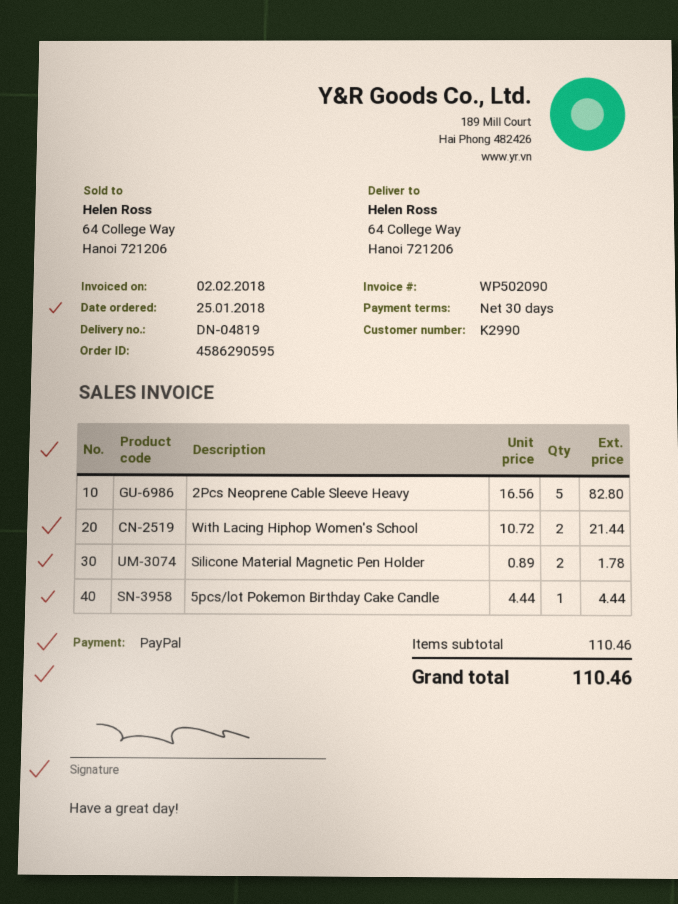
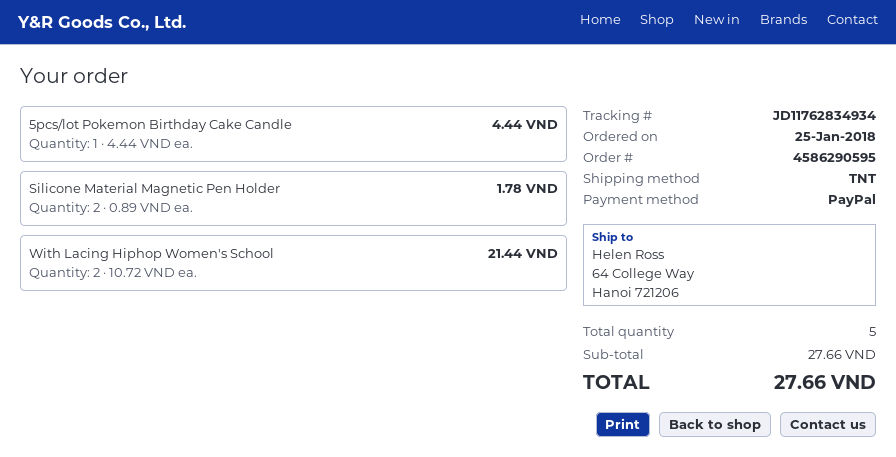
2Pcs Neoprene Cable Sleeve Heavy: 5 x 16.56 = 82.80 -> none
subtotal: 110.46 -> 27.66
total: 110.46 -> 27.66

